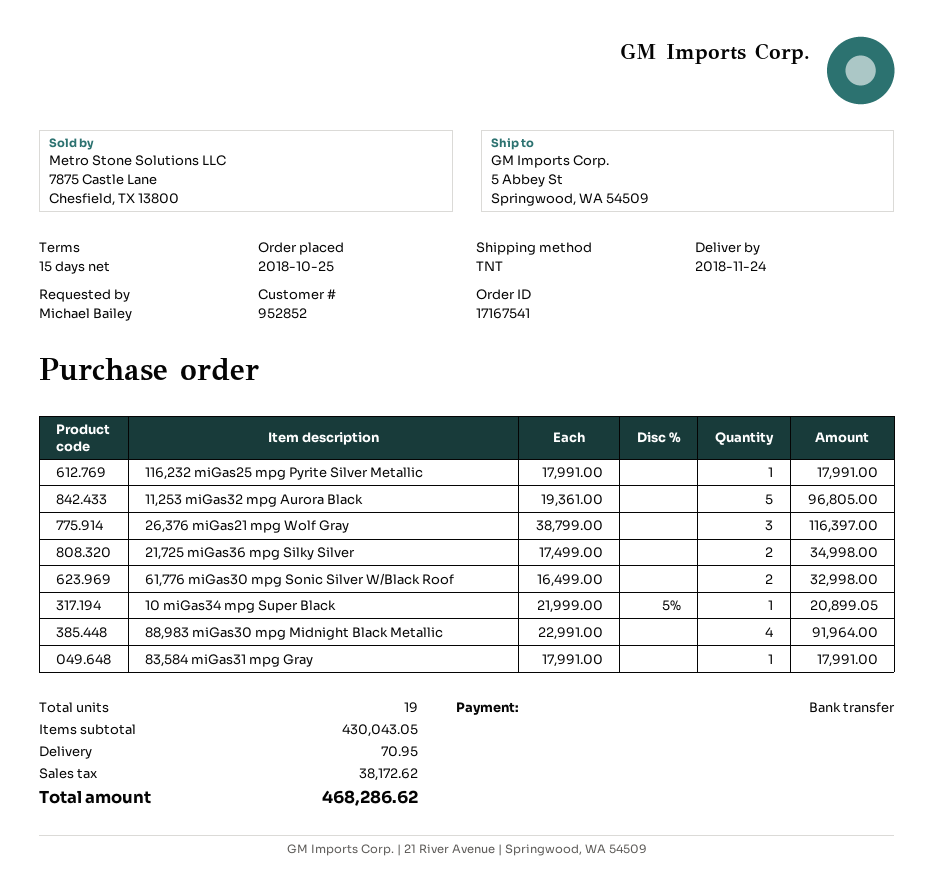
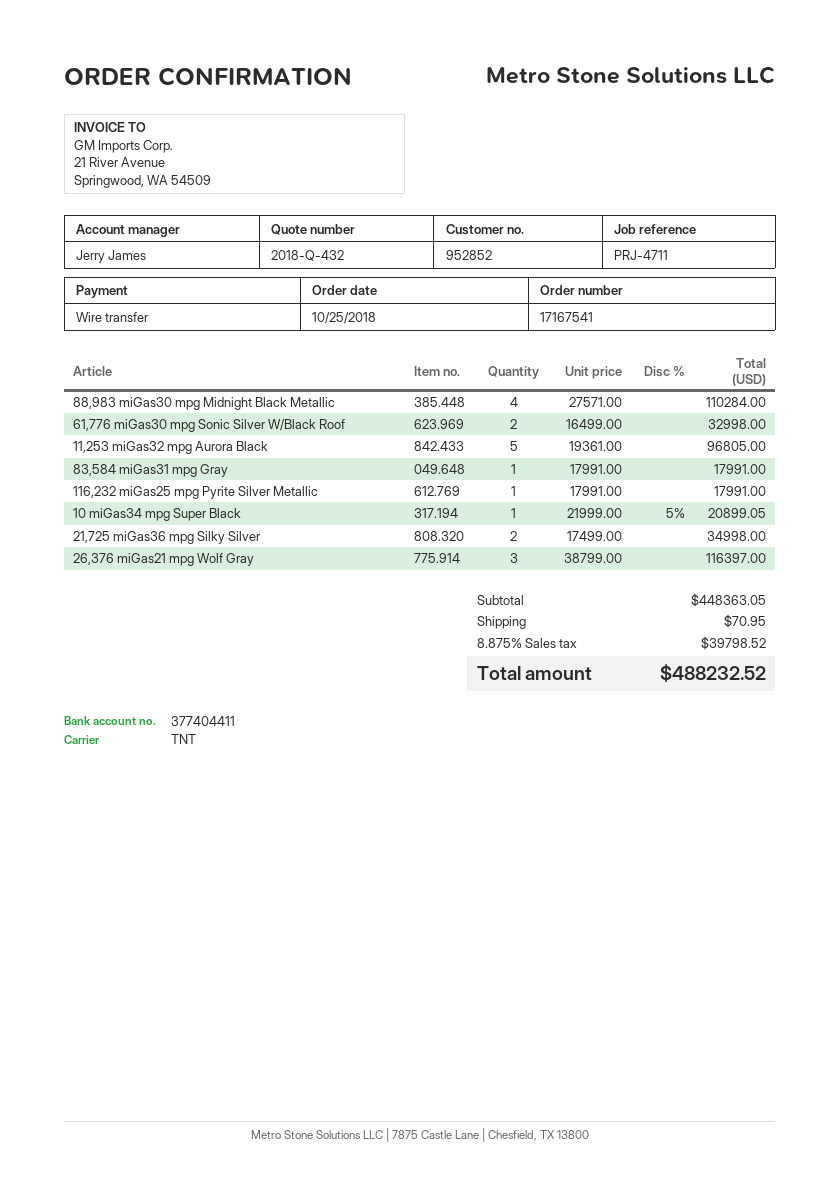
88,983 miGas30 mpg Midnight Black Metallic: 4 x 22991.00 = 91964.00 -> 4 x 27571.00 = 110284.00
subtotal: 430043.05 -> 448363.05
tax: 38172.62 -> 39798.52
total: 468286.62 -> 488232.52

